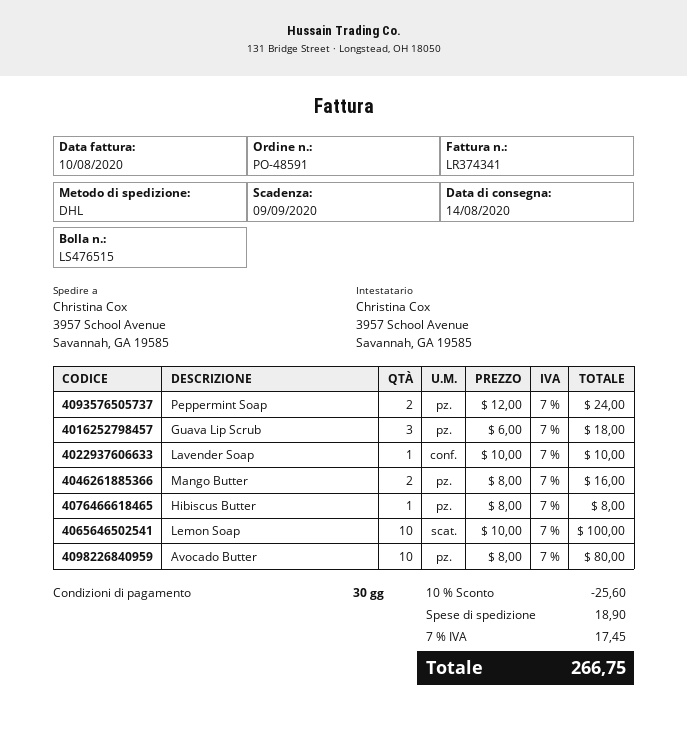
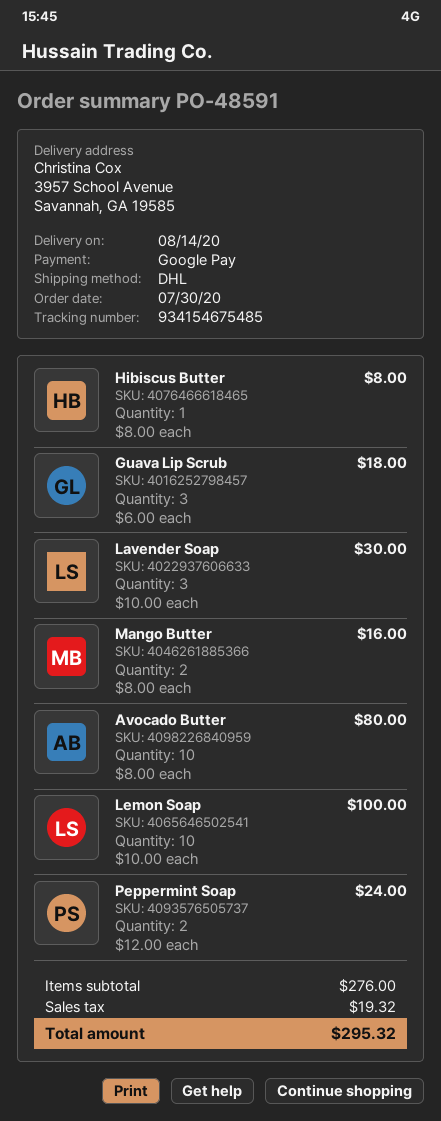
Lavender Soap: 1 x 10.00 = 10.00 -> 3 x 10.00 = 30.00
discount: 10% = 25.60 -> none
shipping: 18.90 -> none
tax: 17.45 -> 19.32
total: 266.75 -> 295.32

